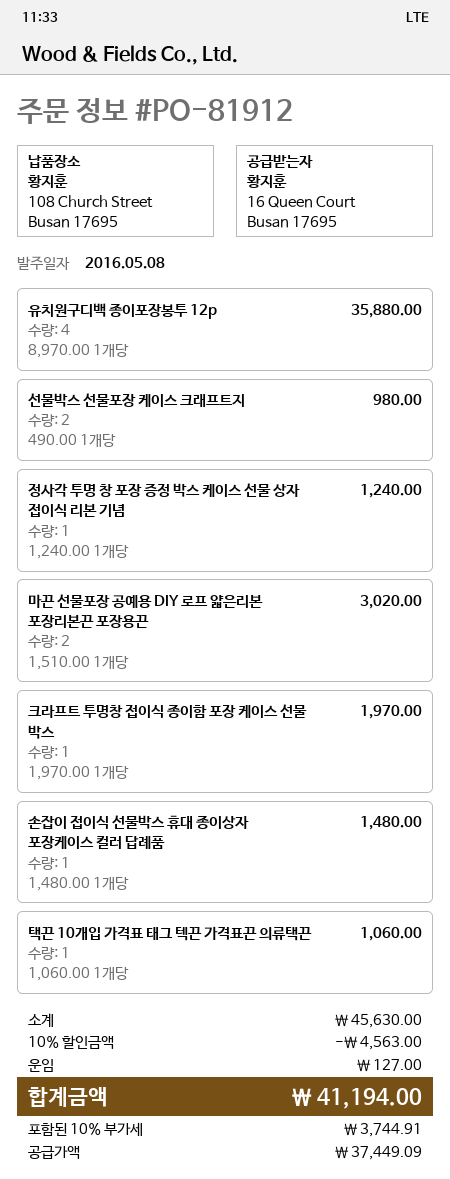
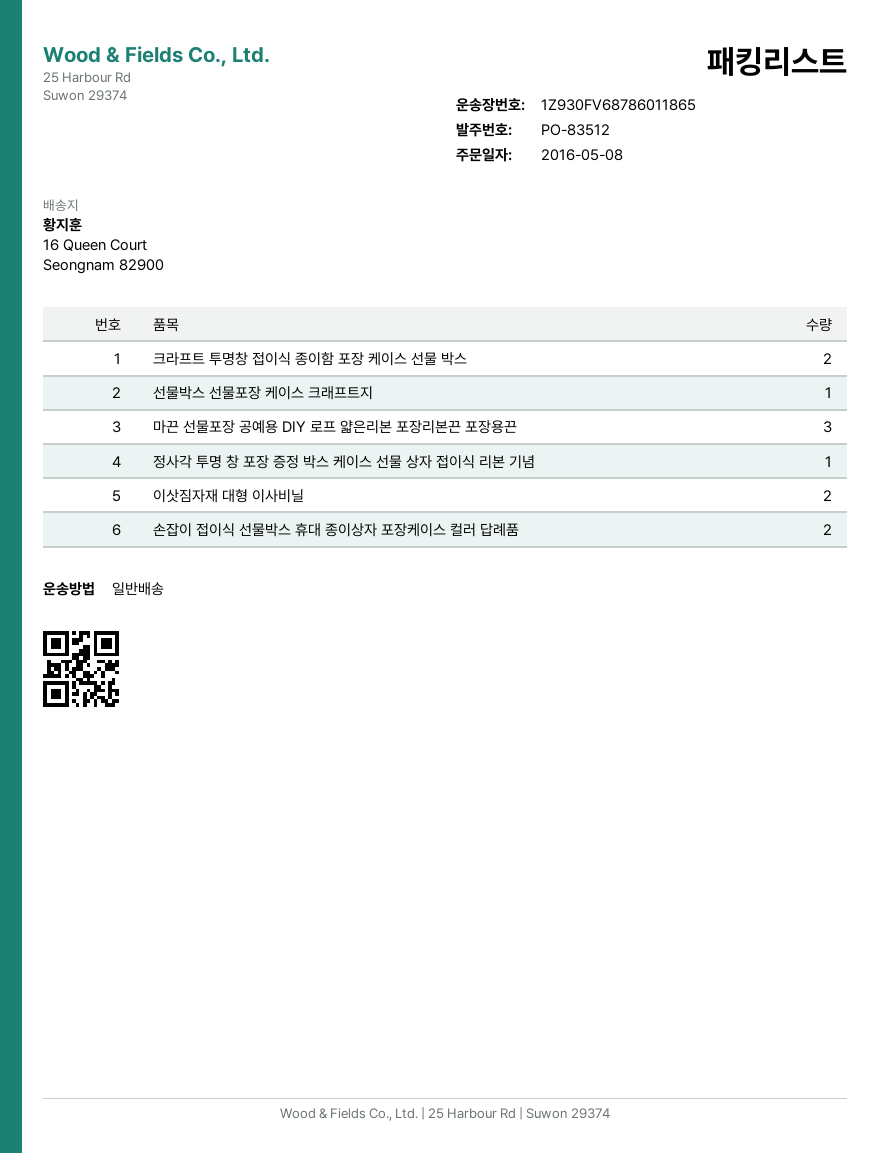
order number: PO-81912 -> PO-83512
ship to: 108 Church Street, Busan 17695 -> 16 Queen Court, Seongnam 82900
유치원구디백 종이포장봉투 12p: 4 -> none
선물박스 선물포장 케이스 크래프트지: 2 -> 1
마끈 선물포장 공예용 DIY 로프 얇은리본 포장리본끈 포장용끈: 2 -> 3
크라프트 투명창 접이식 종이함 포장 케이스 선물 박스: 1 -> 2
손잡이 접이식 선물박스 휴대 종이상자 포장케이스 컬러 답례품: 1 -> 2
택끈 10개입 가격표 태그 텍끈 가격표끈 의류택끈: 1 -> none
이삿짐자재 대형 이사비닐: none -> 2

